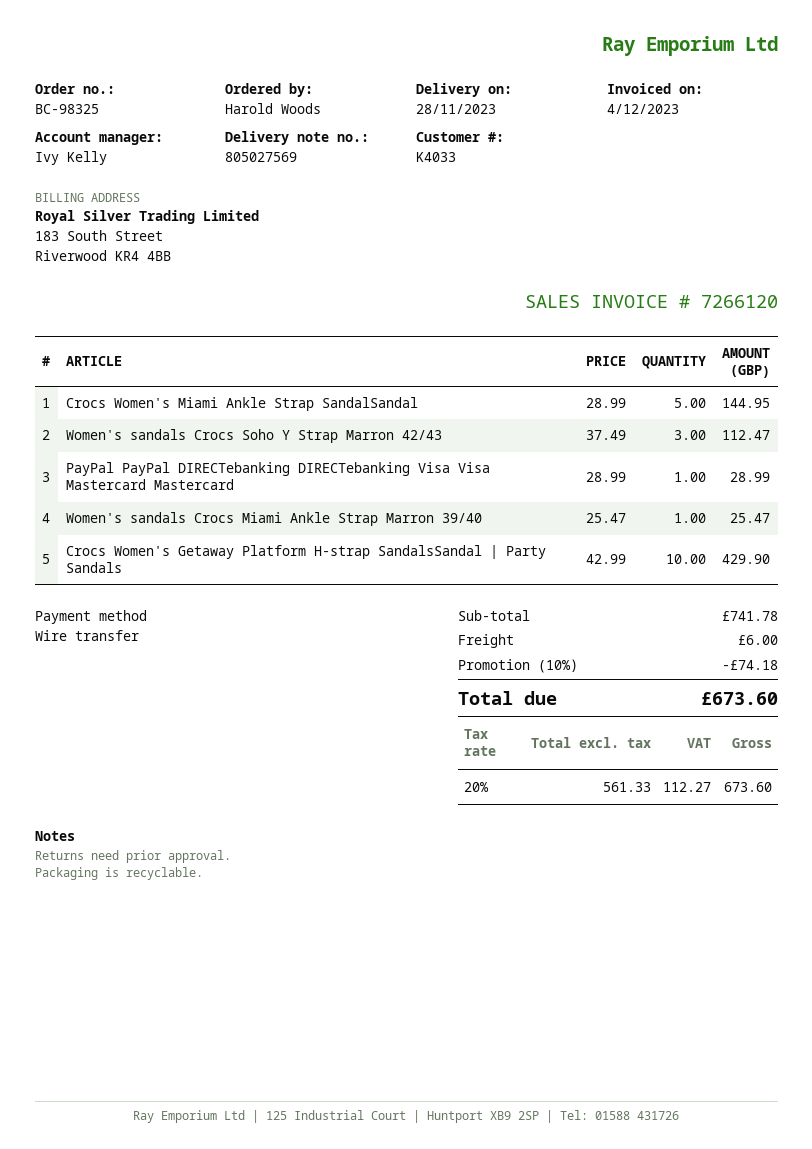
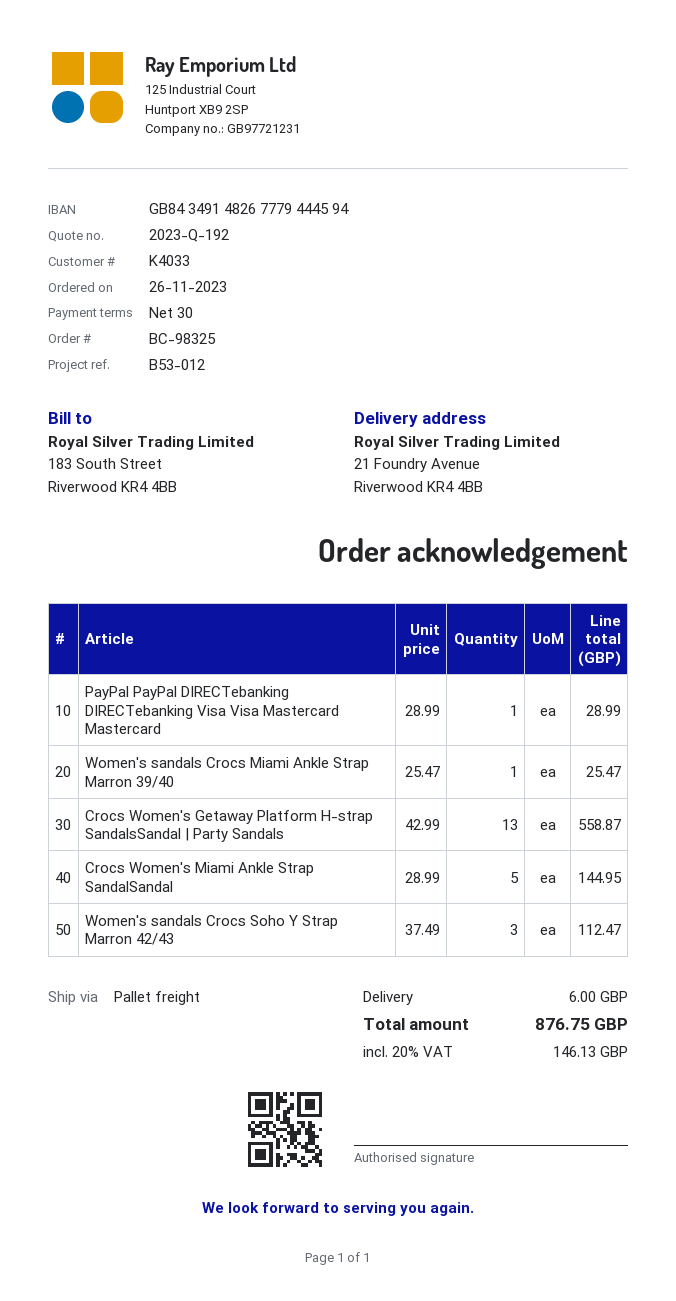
Crocs Women's Getaway Platform H-strap SandalsSandal | Party Sandals: 10 x 42.99 = 429.90 -> 13 x 42.99 = 558.87
discount: 10% = 74.18 -> none
tax: 20% = 112.27 -> 20% = 146.13
total: 673.60 -> 876.75

